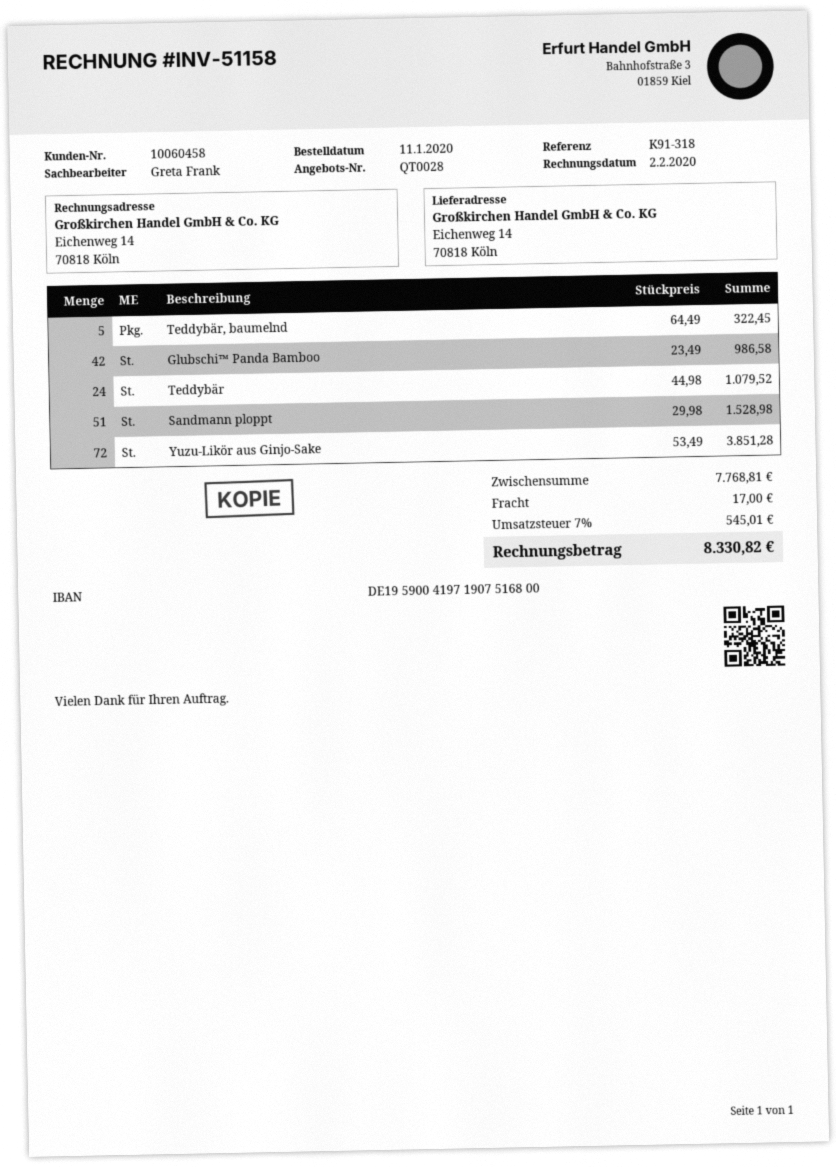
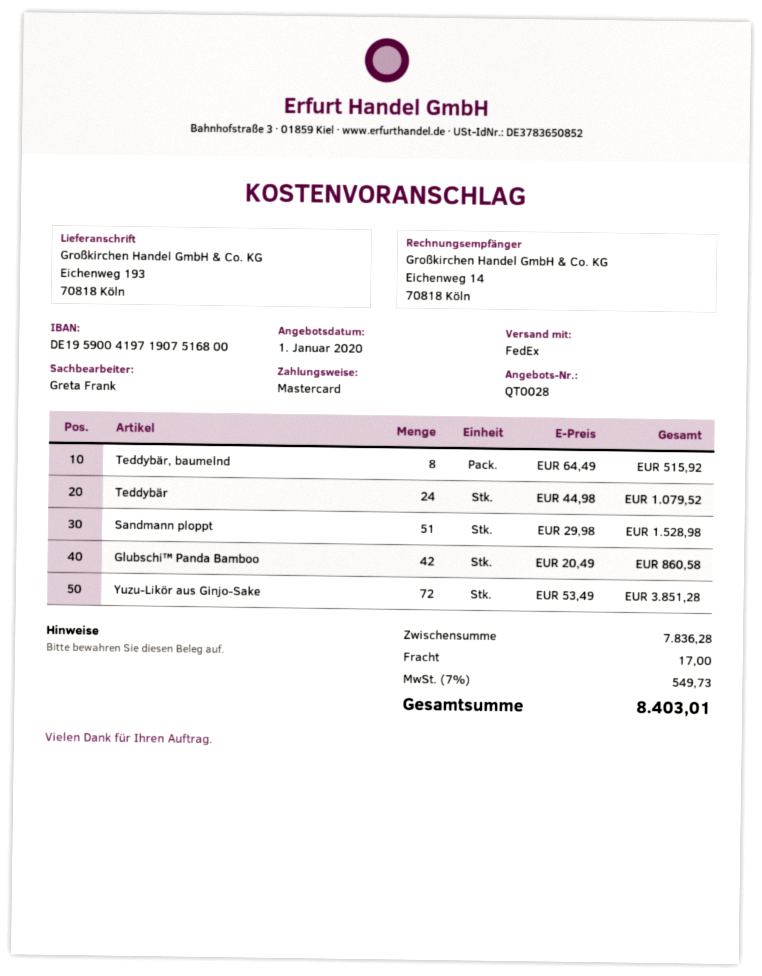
ship to: Eichenweg 14, 70818 Köln -> Eichenweg 193, 70818 Köln
Teddybär, baumelnd: 5 x 64.49 = 322.45 -> 8 x 64.49 = 515.92
Glubschi™ Panda Bamboo: 42 x 23.49 = 986.58 -> 42 x 20.49 = 860.58
subtotal: 7768.81 -> 7836.28
tax: 7% = 545.01 -> 7% = 549.73
total: 8330.82 -> 8403.01

